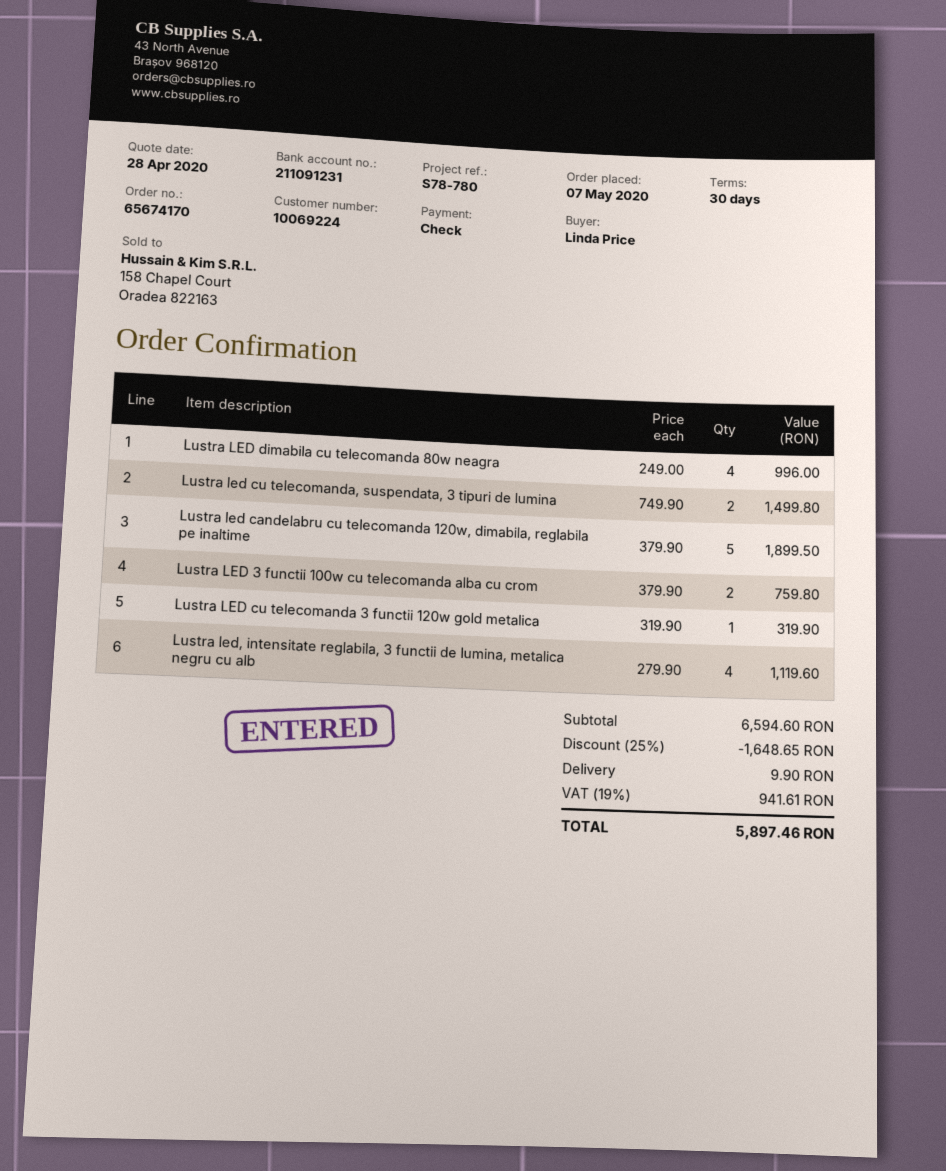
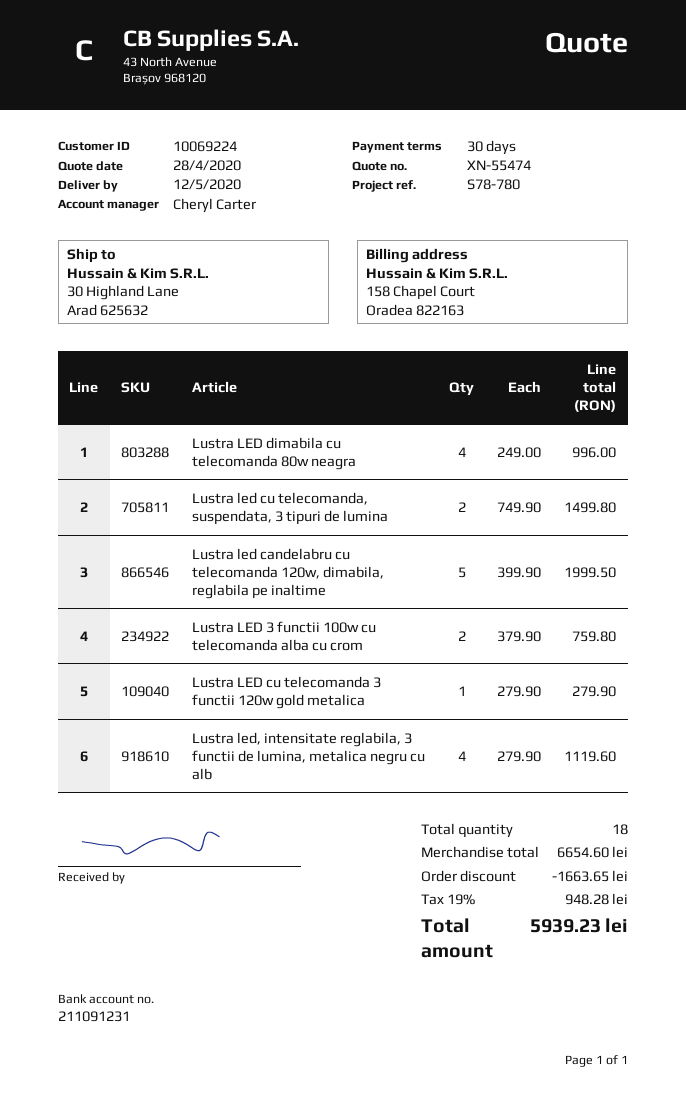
Lustra led candelabru cu telecomanda 120w, dimabila, reglabila pe inaltime: 5 x 379.90 = 1899.50 -> 5 x 399.90 = 1999.50
Lustra LED cu telecomanda 3 functii 120w gold metalica: 1 x 319.90 = 319.90 -> 1 x 279.90 = 279.90
subtotal: 6594.60 -> 6654.60
discount: 1648.65 -> 1663.65
shipping: 9.90 -> none
tax: 19% = 941.61 -> 19% = 948.28
total: 5897.46 -> 5939.23

